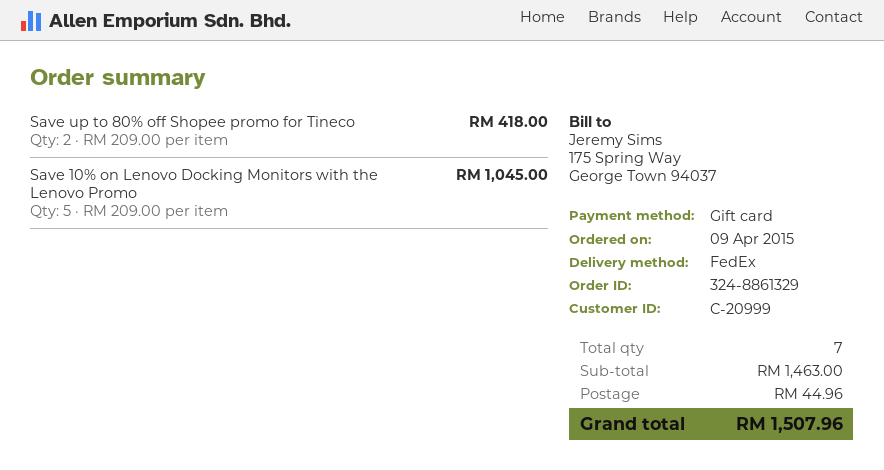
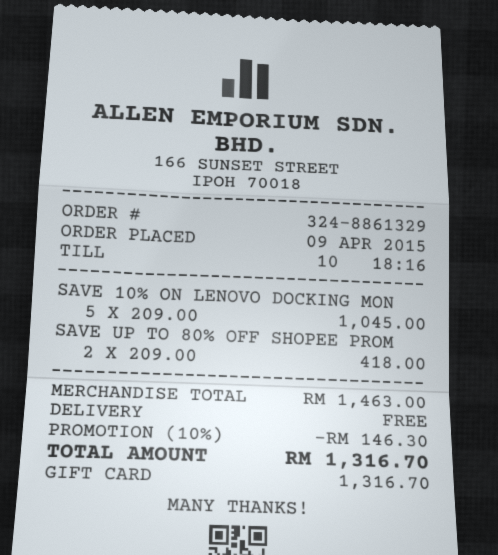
discount: none -> 10% = 146.30
shipping: 44.96 -> 0.00
total: 1507.96 -> 1316.70

